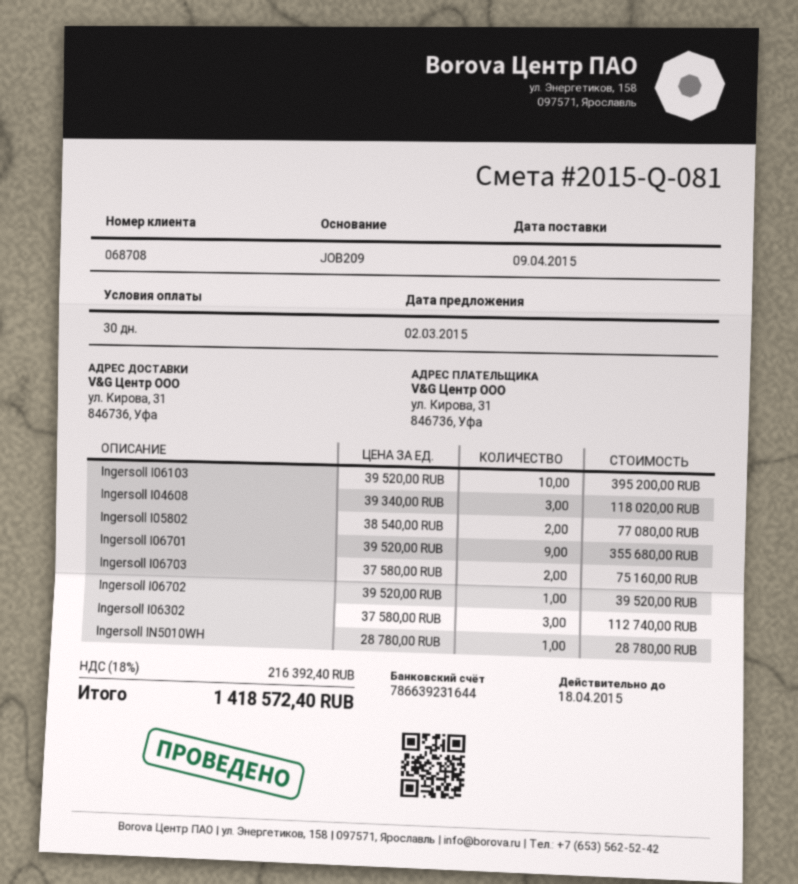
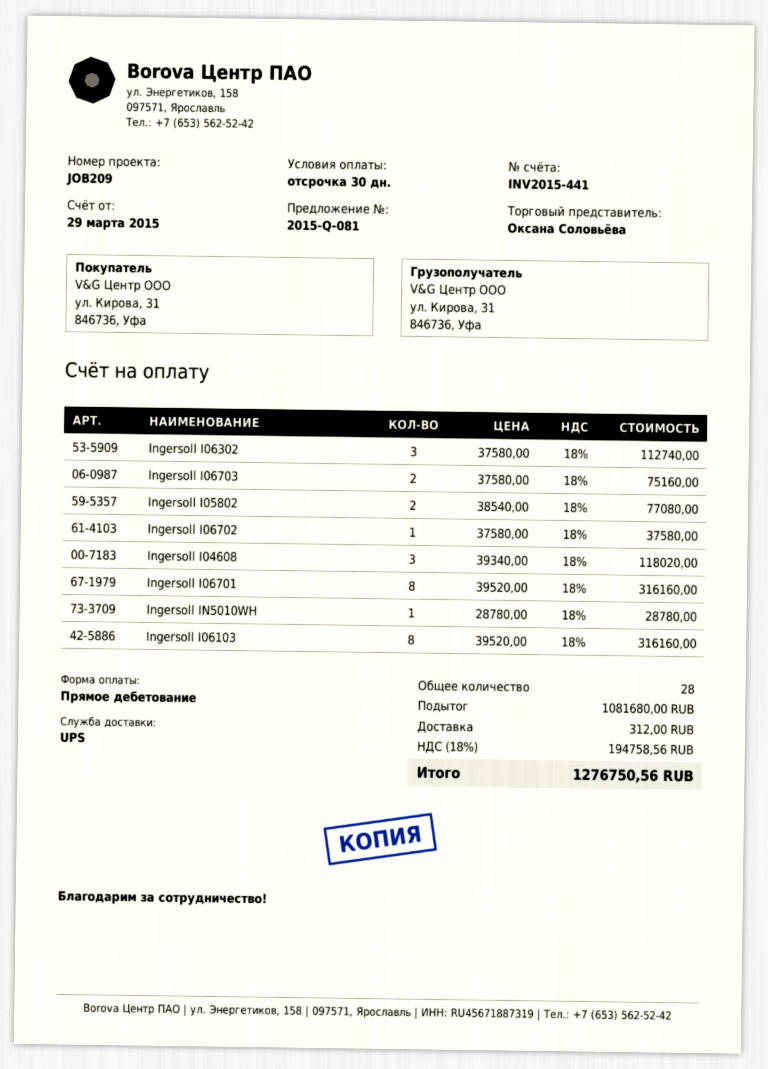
Ingersoll I06103: 10 x 39520.00 = 395200.00 -> 8 x 39520.00 = 316160.00
Ingersoll I06701: 9 x 39520.00 = 355680.00 -> 8 x 39520.00 = 316160.00
Ingersoll I06702: 1 x 39520.00 = 39520.00 -> 1 x 37580.00 = 37580.00
shipping: none -> 312.00
tax: 18% = 216392.40 -> 18% = 194758.56
total: 1418572.40 -> 1276750.56

